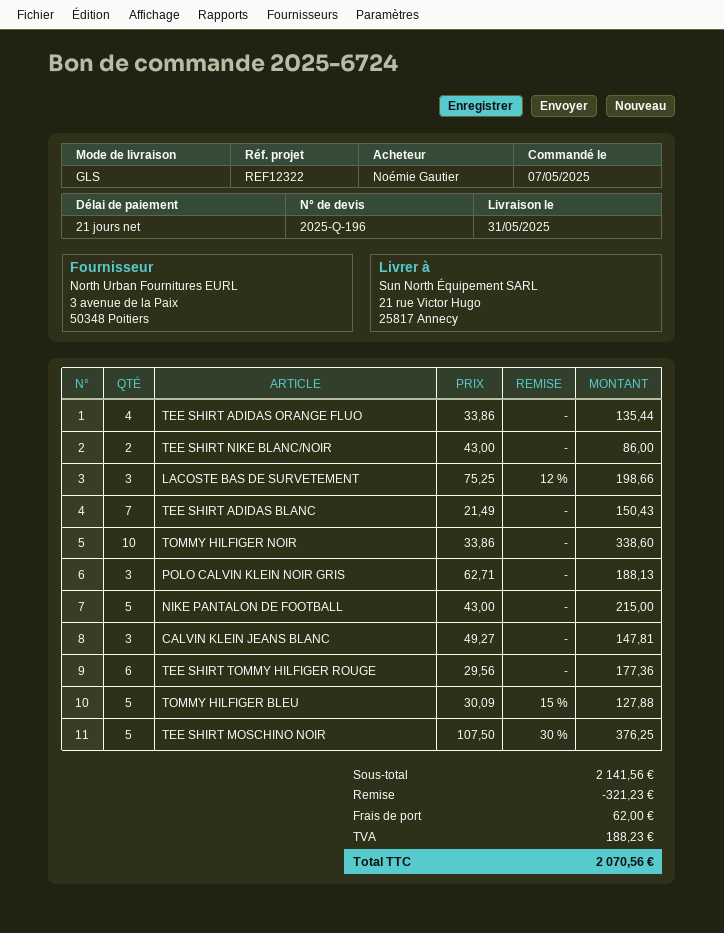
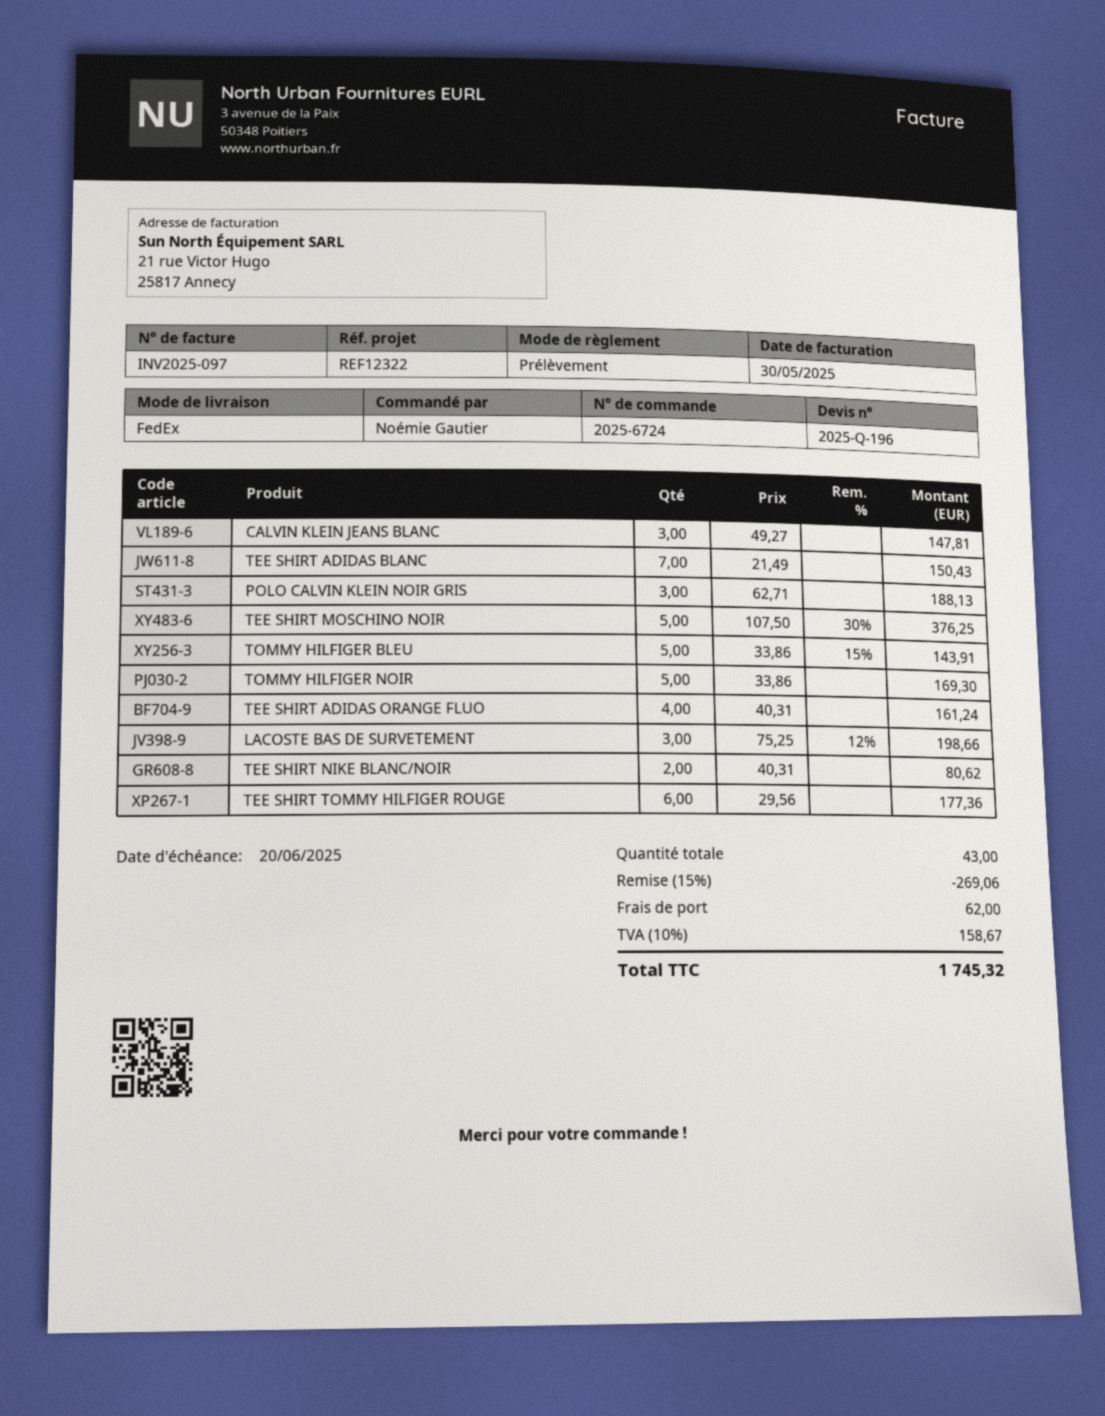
shipping method: GLS -> FedEx
TEE SHIRT ADIDAS ORANGE FLUO: 4 x 33.86 = 135.44 -> 4 x 40.31 = 161.24
TEE SHIRT NIKE BLANC/NOIR: 2 x 43.00 = 86.00 -> 2 x 40.31 = 80.62
TOMMY HILFIGER NOIR: 10 x 33.86 = 338.60 -> 5 x 33.86 = 169.30
NIKE PANTALON DE FOOTBALL: 5 x 43.00 = 215.00 -> none
TOMMY HILFIGER BLEU: 5 x 30.09 - 15% = 127.88 -> 5 x 33.86 - 15% = 143.91
discount: 321.23 -> 269.06
tax: 188.23 -> 158.67
total: 2070.56 -> 1745.32

